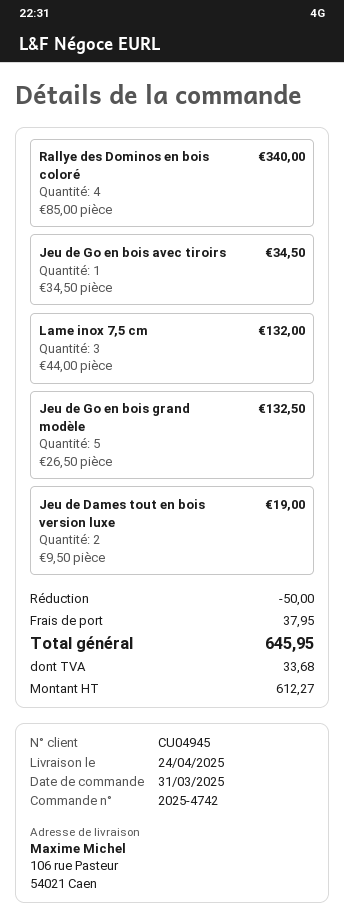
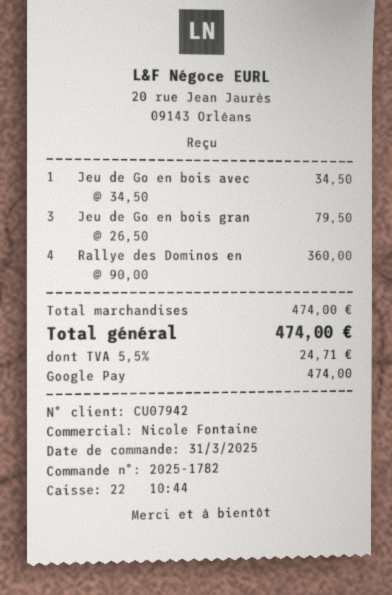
order number: 2025-4742 -> 2025-1782
customer number: CU04945 -> CU07942
Rallye des Dominos en bois coloré: 4 x 85.00 = 340.00 -> 4 x 90.00 = 360.00
Lame inox 7,5 cm: 3 x 44.00 = 132.00 -> none
Jeu de Go en bois grand modèle: 5 x 26.50 = 132.50 -> 3 x 26.50 = 79.50
Jeu de Dames tout en bois version luxe: 2 x 9.50 = 19.00 -> none
discount: 50.00 -> none
shipping: 37.95 -> none
tax: 33.68 -> 24.71
total: 645.95 -> 474.00

